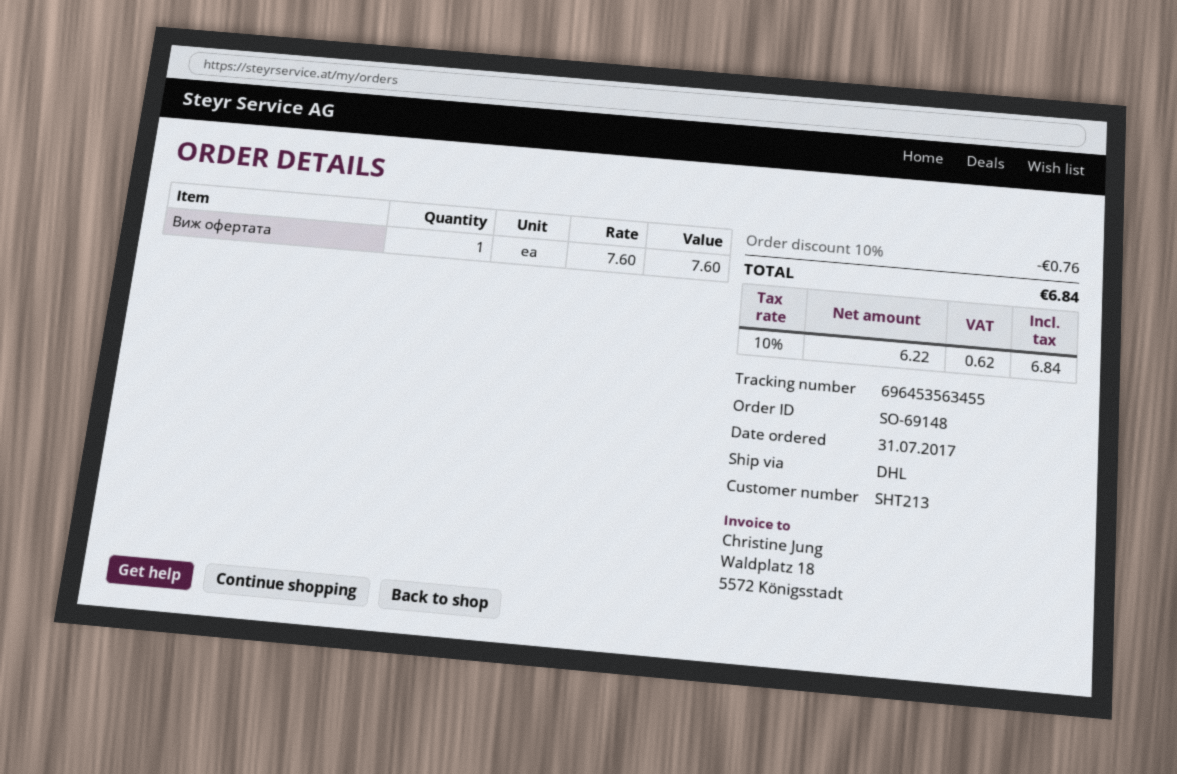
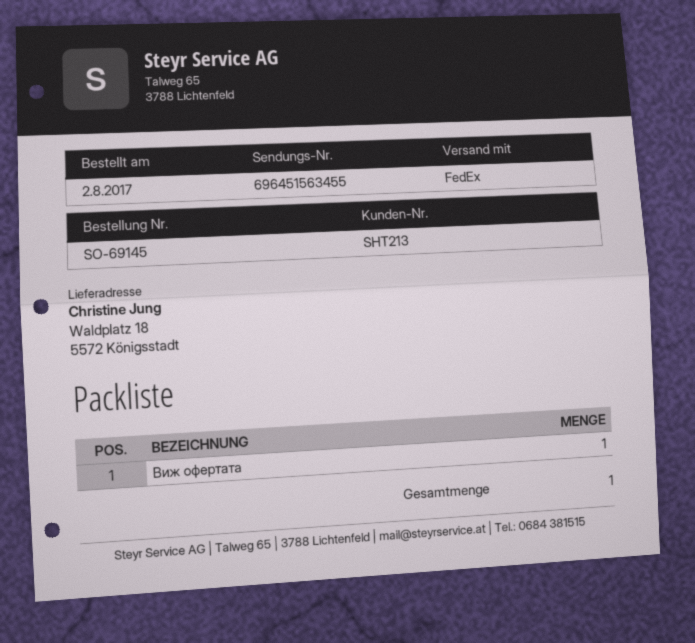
order number: SO-69148 -> SO-69145
order date: 2017-07-31 -> 2017-08-02
shipping method: DHL -> FedEx
tracking number: 696453563455 -> 696451563455

